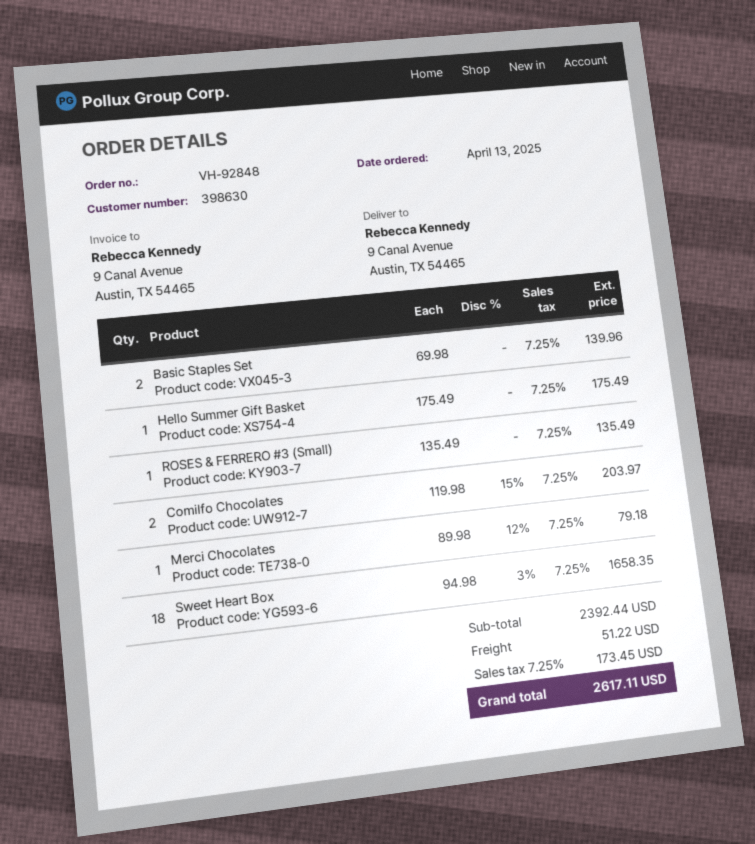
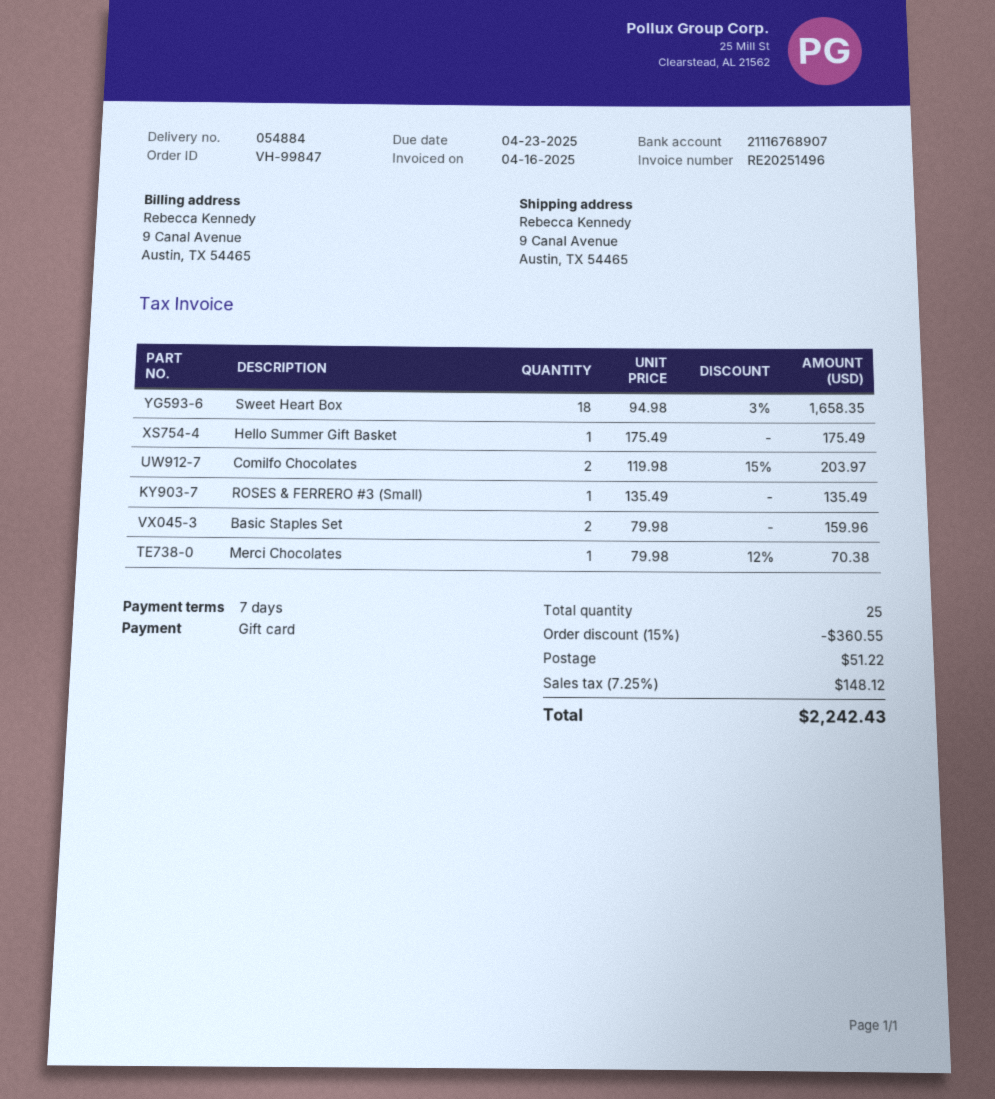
order number: VH-92848 -> VH-99847
Basic Staples Set: 2 x 69.98 = 139.96 -> 2 x 79.98 = 159.96
Merci Chocolates: 1 x 89.98 - 12% = 79.18 -> 1 x 79.98 - 12% = 70.38
discount: none -> 15% = 360.55
tax: 7.25% = 173.45 -> 7.25% = 148.12
total: 2617.11 -> 2242.43

